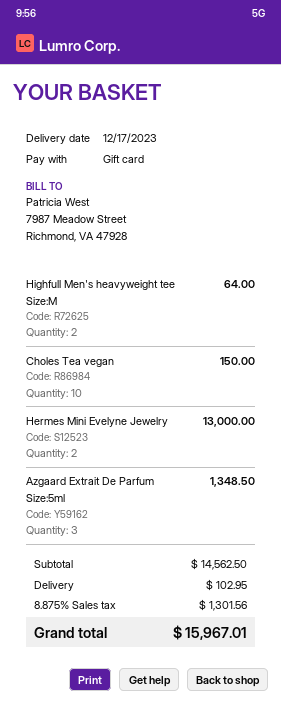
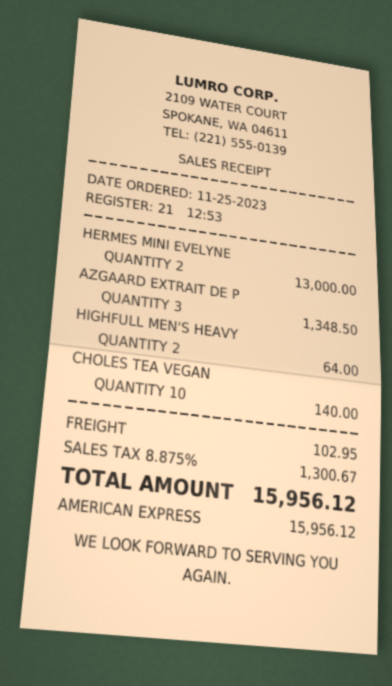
payment method: gift card -> American Express
Choles Tea vegan: 10 for 150.00 -> 10 for 140.00
tax: 8.875% = 1301.56 -> 8.875% = 1300.67
total: 15967.01 -> 15956.12

